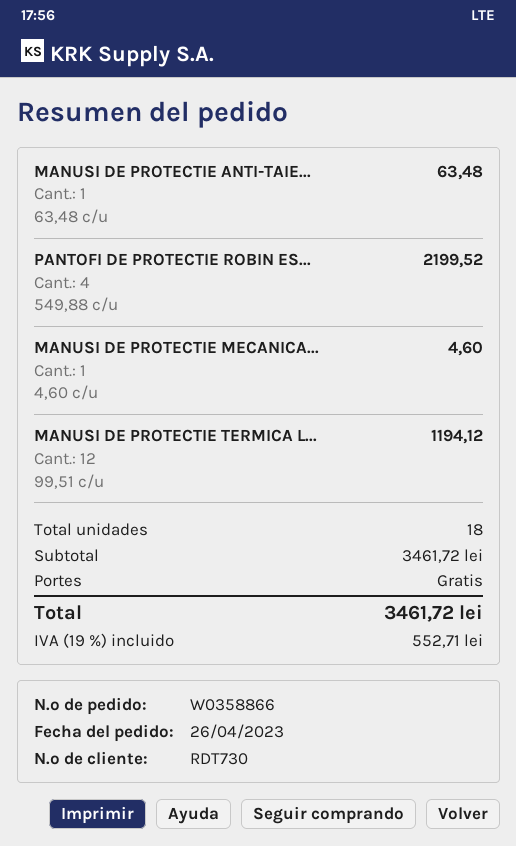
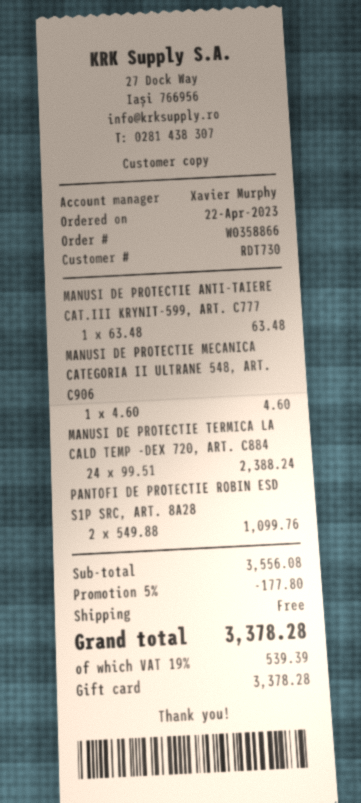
order date: 2023-04-26 -> 2023-04-22
PANTOFI DE PROTECTIE ROBIN ES...: 4 x 549.88 = 2199.52 -> 2 x 549.88 = 1099.76
MANUSI DE PROTECTIE TERMICA L...: 12 x 99.51 = 1194.12 -> 24 x 99.51 = 2388.24
subtotal: 3461.72 -> 3556.08
discount: none -> 5% = 177.80
tax: 19% = 552.71 -> 19% = 539.39
total: 3461.72 -> 3378.28

